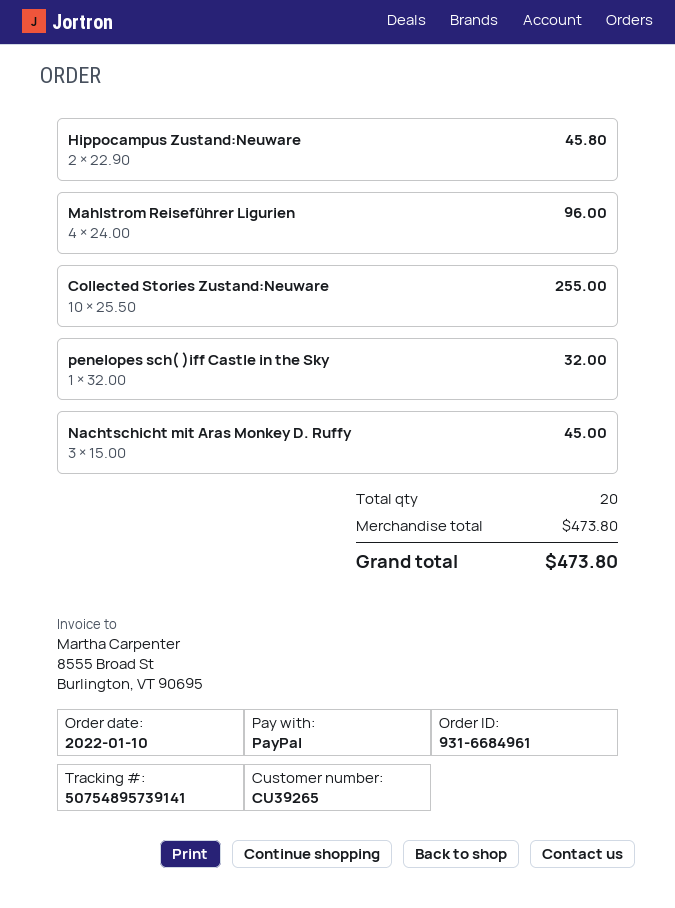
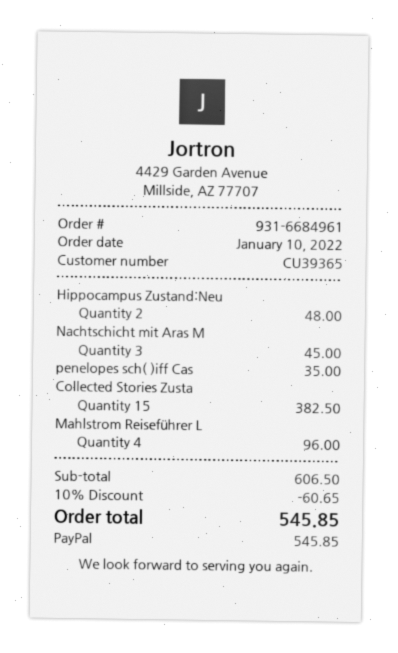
customer number: CU39265 -> CU39365
Hippocampus Zustand:Neuware: 2 for 45.80 -> 2 for 48.00
Collected Stories Zustand:Neuware: 10 for 255.00 -> 15 for 382.50
penelopes sch( )iff Castle in the Sky: 1 for 32.00 -> 1 for 35.00
subtotal: 473.80 -> 606.50
discount: none -> 10% = 60.65
total: 473.80 -> 545.85

